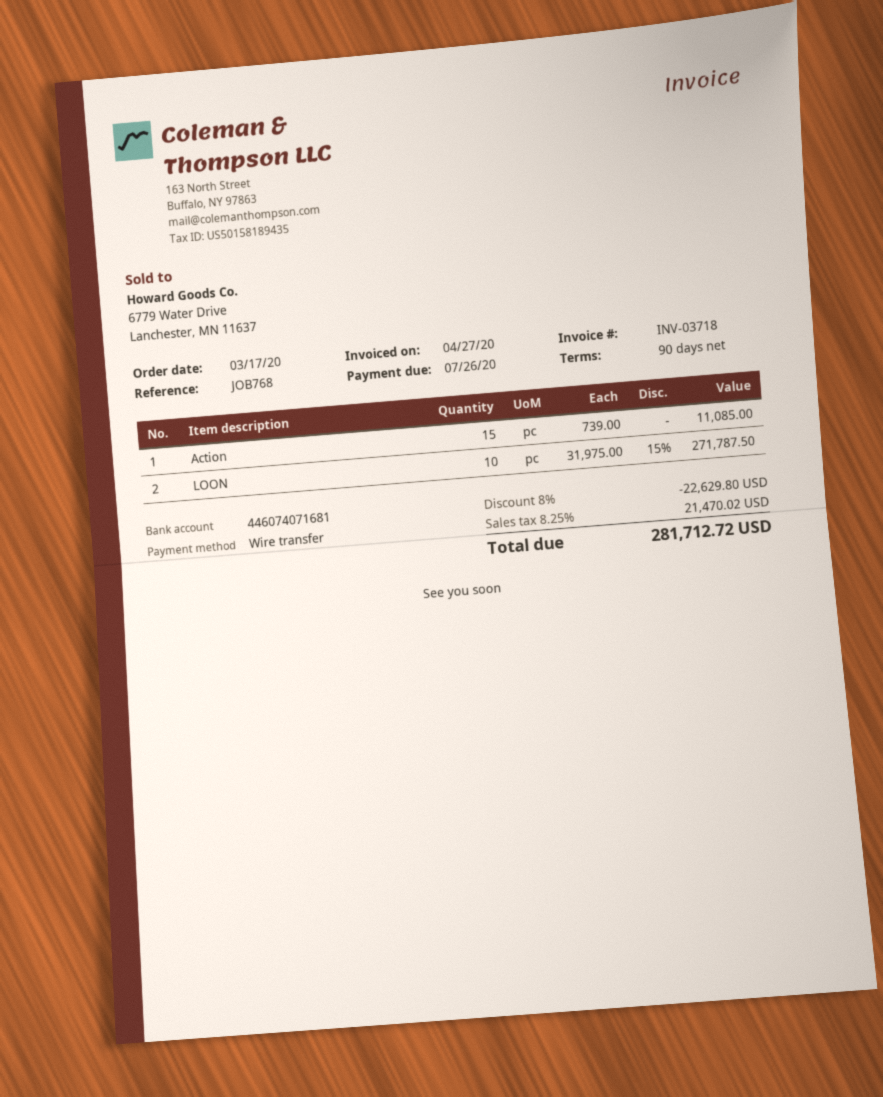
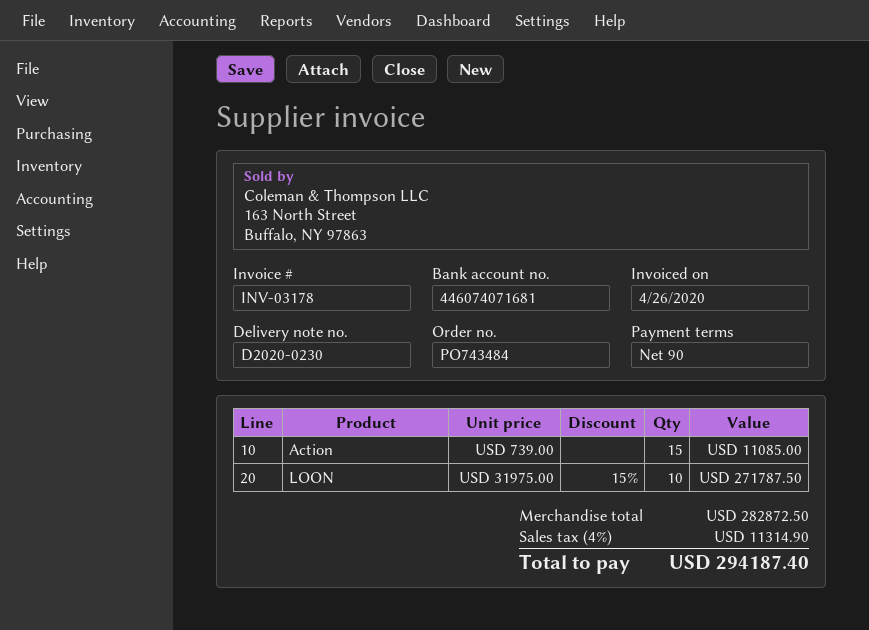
invoice number: INV-03718 -> INV-03178
invoice date: 2020-04-27 -> 2020-04-26
discount: 8% = 22629.80 -> none
tax: 8.25% = 21470.02 -> 4% = 11314.90
total: 281712.72 -> 294187.40

